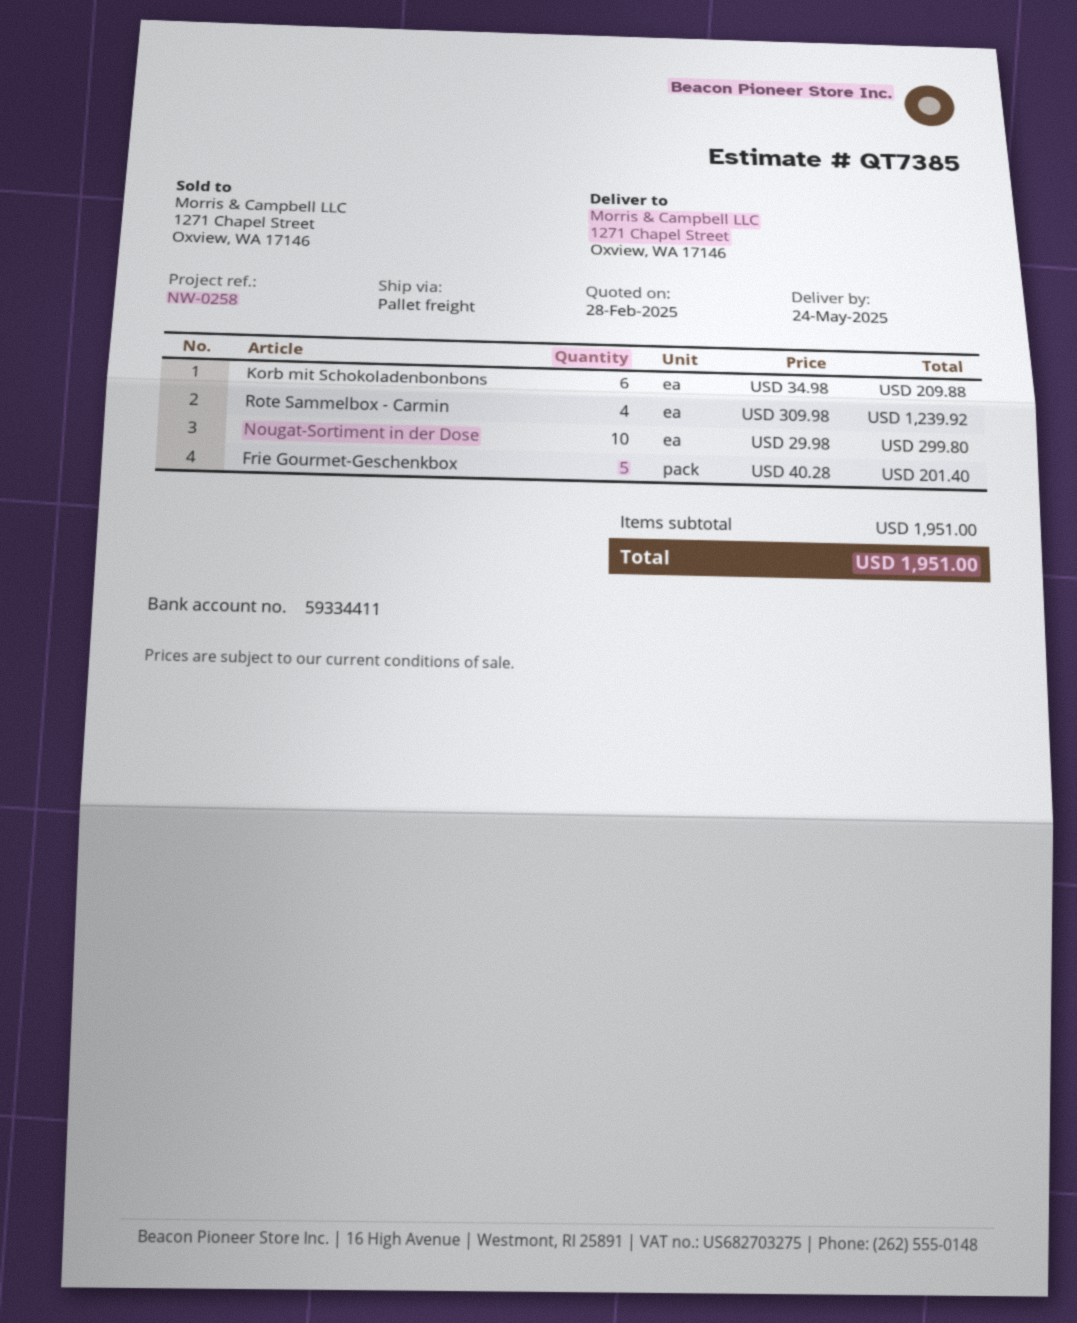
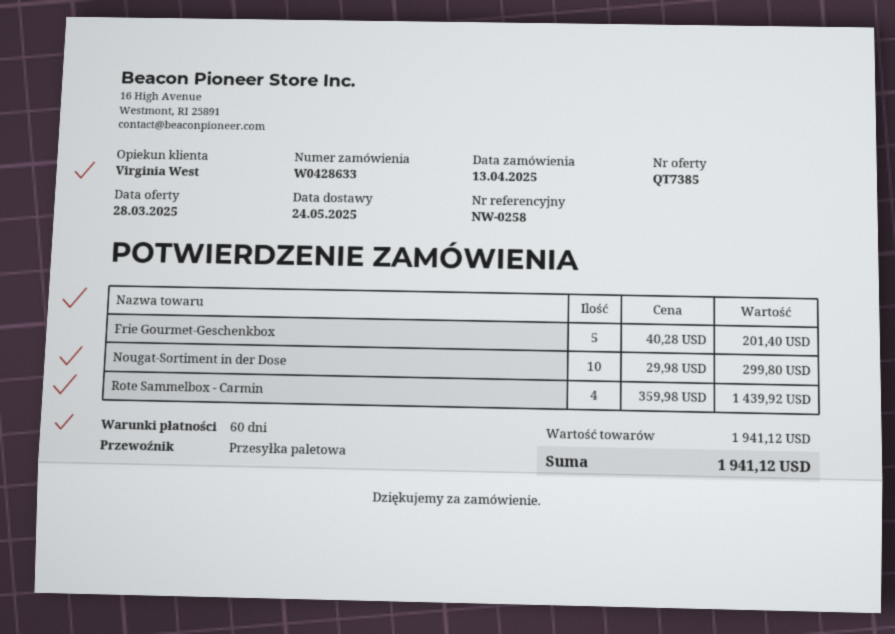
quote date: 2025-02-28 -> 2025-03-28
Korb mit Schokoladenbonbons: 6 x 34.98 = 209.88 -> none
Rote Sammelbox - Carmin: 4 x 309.98 = 1239.92 -> 4 x 359.98 = 1439.92
subtotal: 1951.00 -> 1941.12
total: 1951.00 -> 1941.12

